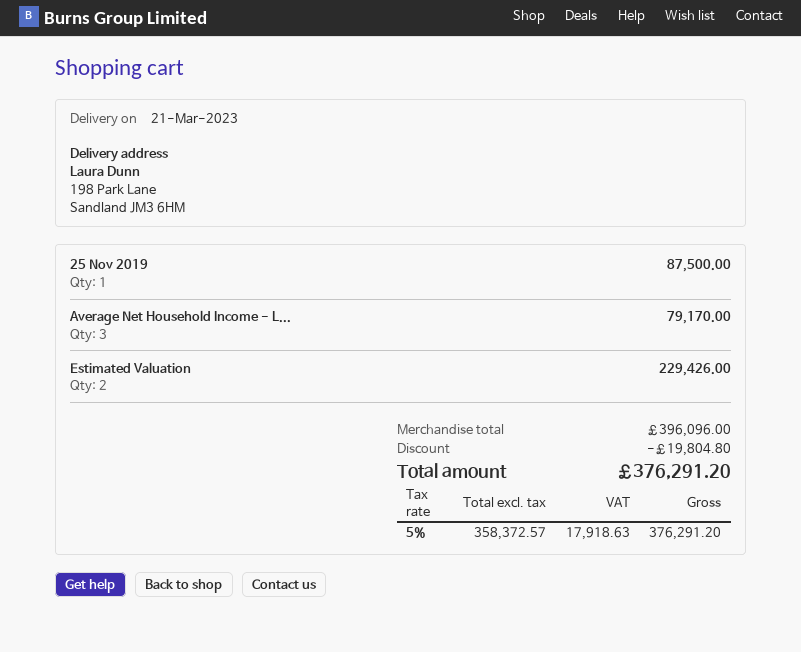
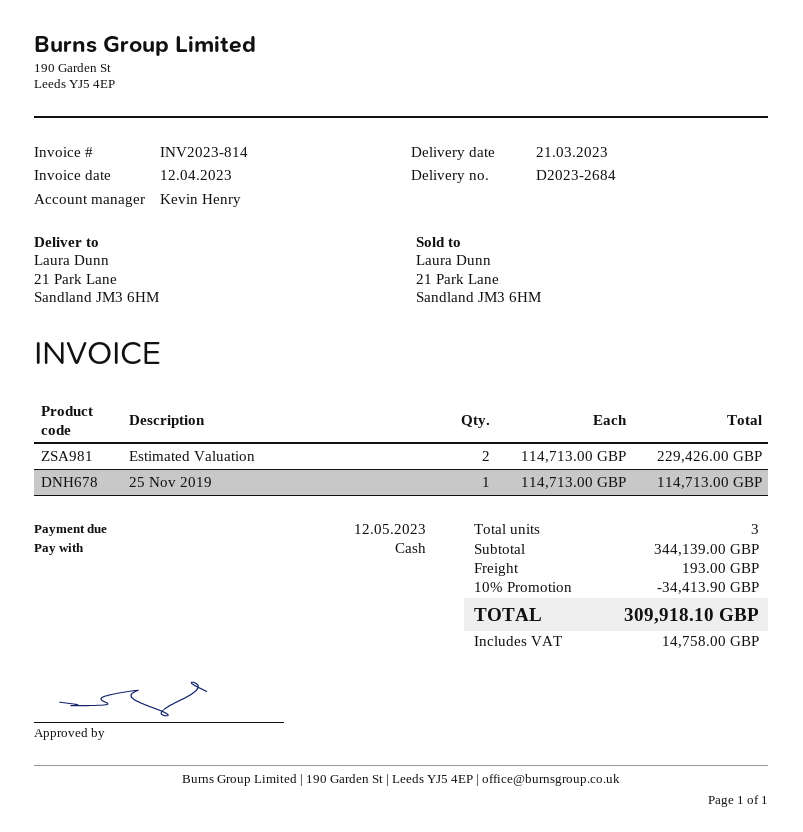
ship to: 198 Park Lane, Sandland JM3 6HM -> 21 Park Lane, Sandland JM3 6HM
25 Nov 2019: 1 for 87500.00 -> 1 for 114713.00
Average Net Household Income - L...: 3 for 79170.00 -> none
subtotal: 396096.00 -> 344139.00
discount: 19804.80 -> 34413.90
shipping: none -> 193.00
tax: 17918.63 -> 14758.00
total: 376291.20 -> 309918.10

